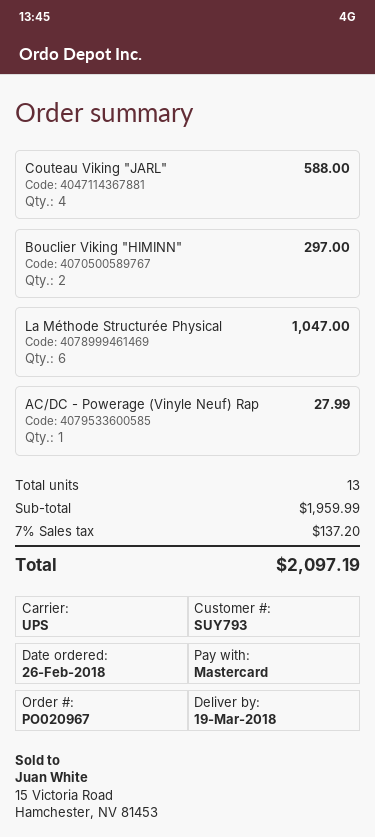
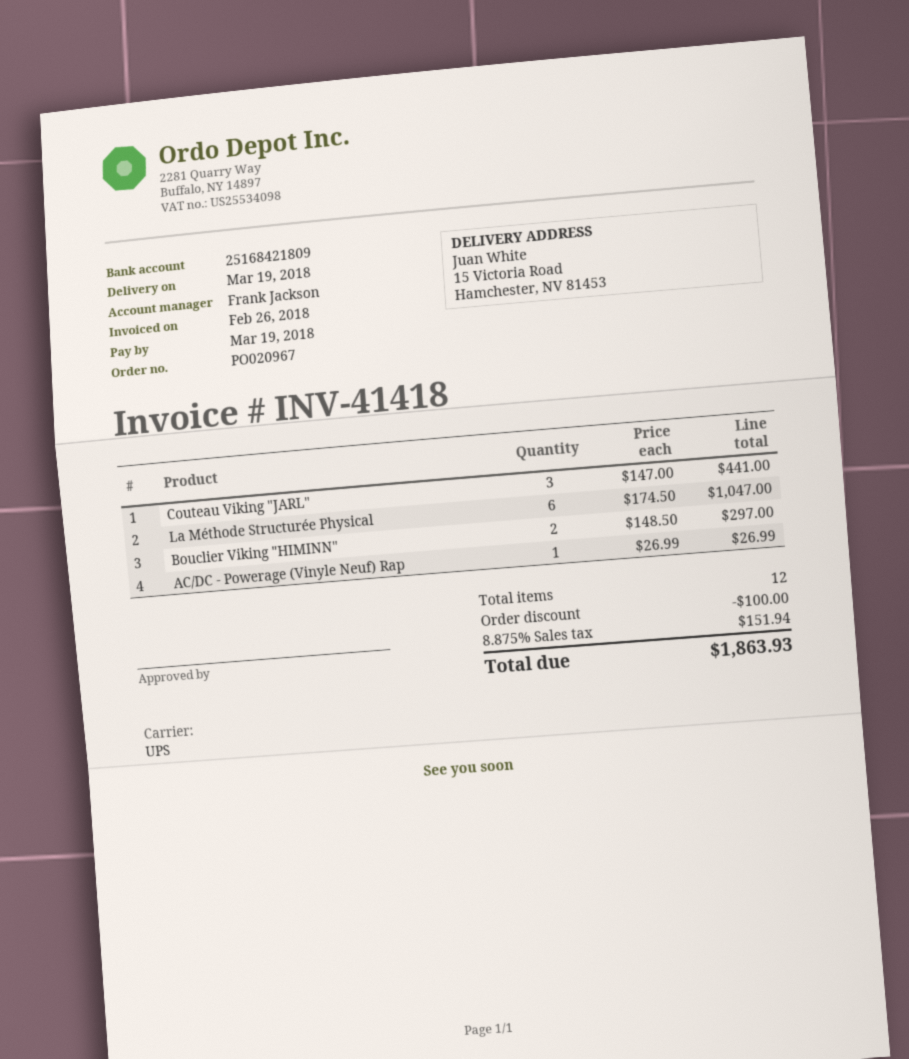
Couteau Viking "JARL": 4 for 588.00 -> 3 for 441.00
AC/DC - Powerage (Vinyle Neuf) Rap: 1 for 27.99 -> 1 for 26.99
total quantity: 13 -> 12
discount: none -> 100.00
tax: 7% = 137.20 -> 8.875% = 151.94
total: 2097.19 -> 1863.93

